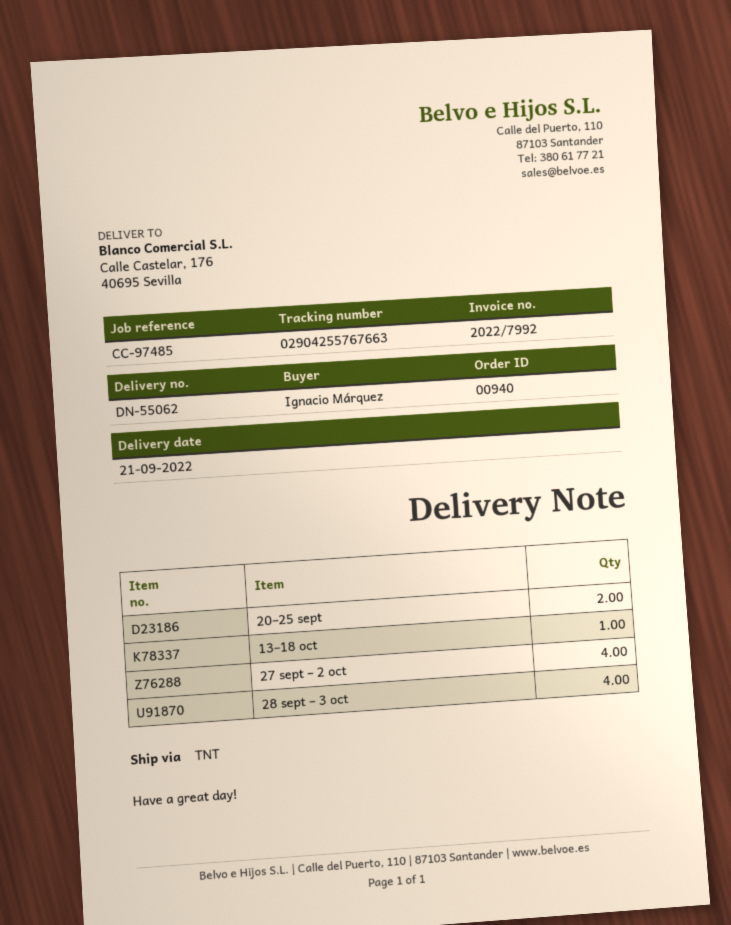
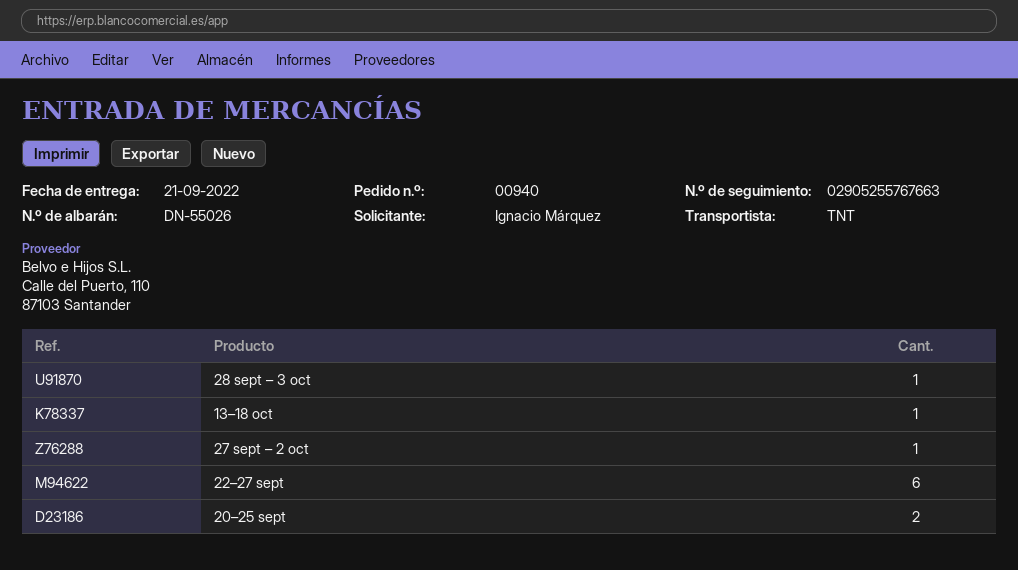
delivery note number: DN-55062 -> DN-55026
tracking number: 02904255767663 -> 02905255767663
27 sept – 2 oct: 4 -> 1
28 sept – 3 oct: 4 -> 1
22–27 sept: none -> 6

